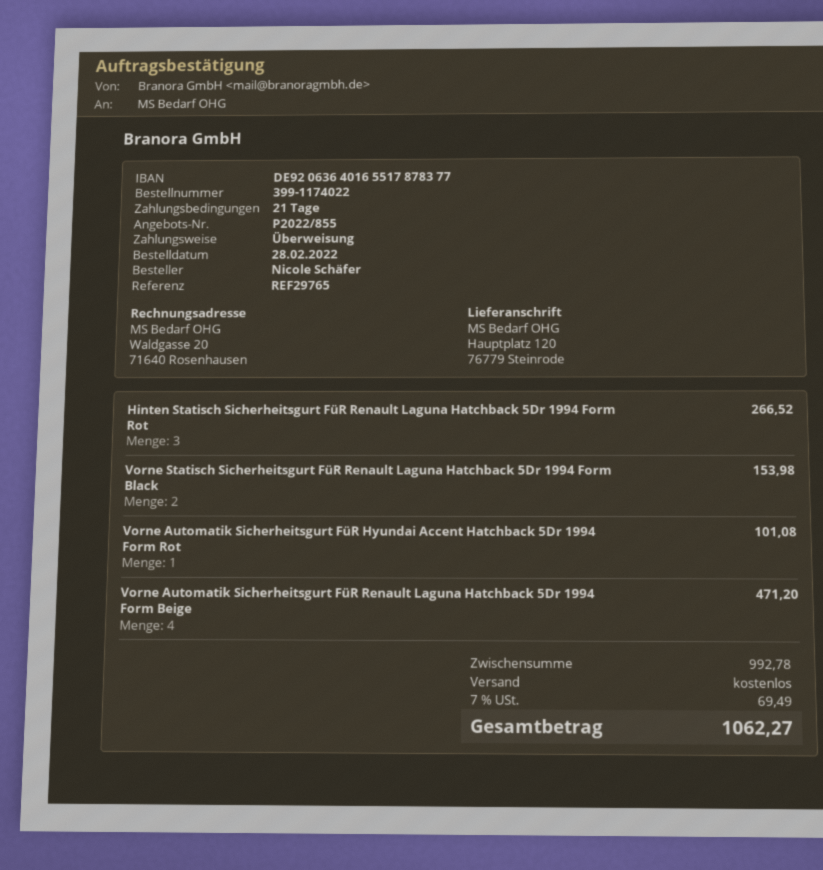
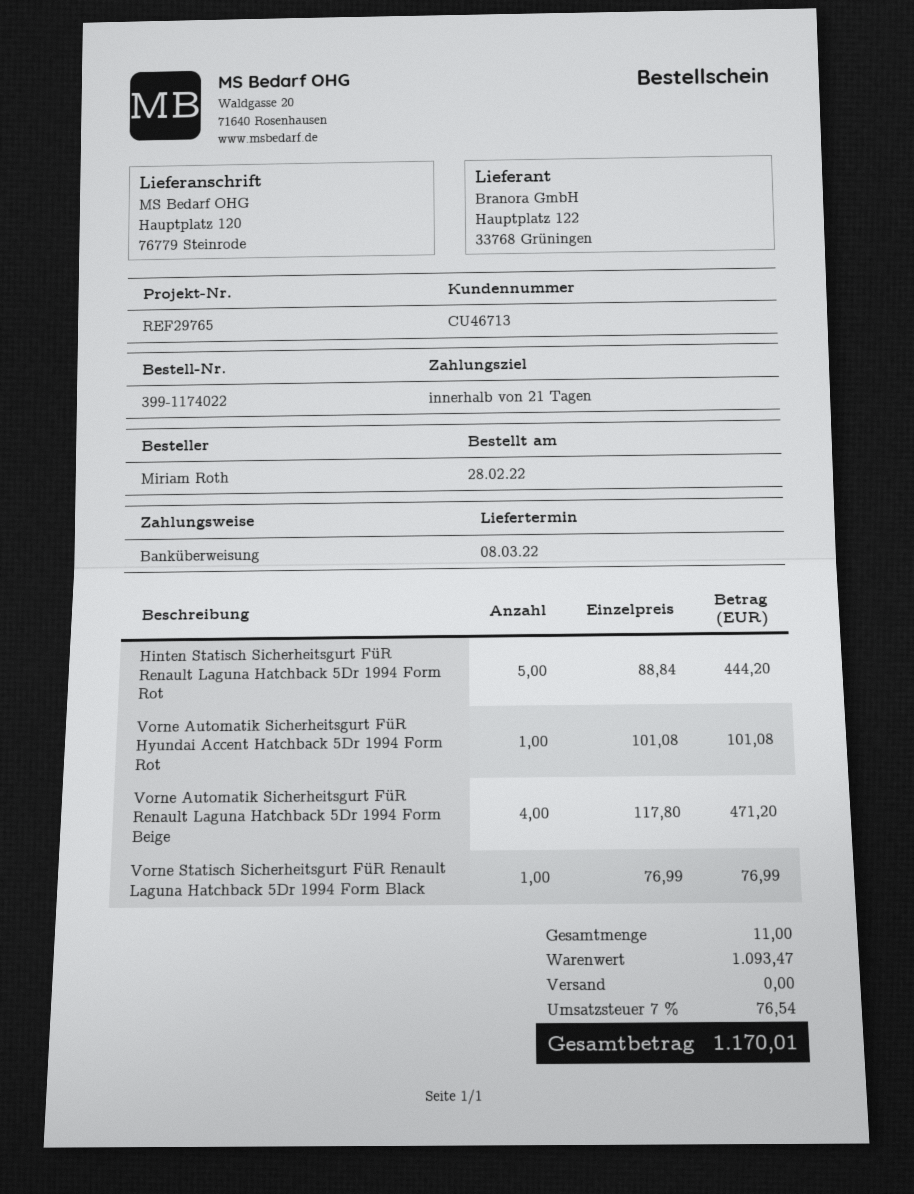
ordered by: Nicole Schäfer -> Miriam Roth
Hinten Statisch Sicherheitsgurt FüR Renault Laguna Hatchback 5Dr 1994 Form Rot: 3 for 266.52 -> 5 for 444.20
Vorne Statisch Sicherheitsgurt FüR Renault Laguna Hatchback 5Dr 1994 Form Black: 2 for 153.98 -> 1 for 76.99
subtotal: 992.78 -> 1093.47
tax: 7% = 69.49 -> 7% = 76.54
total: 1062.27 -> 1170.01

